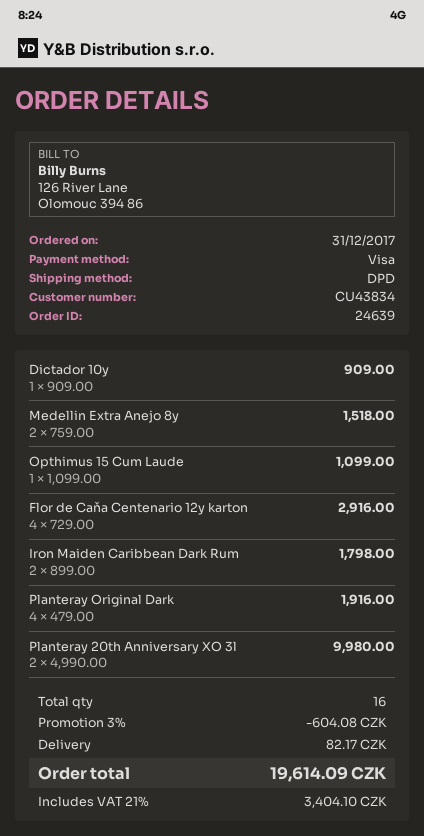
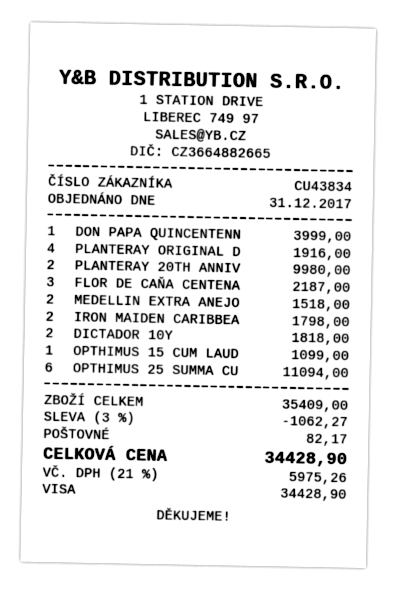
Dictador 10y: 1 for 909.00 -> 2 for 1818.00
Flor de Caňa Centenario 12y karton: 4 for 2916.00 -> 3 for 2187.00
DON PAPA QUINCENTENN: none -> 1 for 3999.00
OPTHIMUS 25 SUMMA CU: none -> 6 for 11094.00
discount: 3% = 604.08 -> 3% = 1062.27
tax: 21% = 3404.10 -> 21% = 5975.26
total: 19614.09 -> 34428.90

